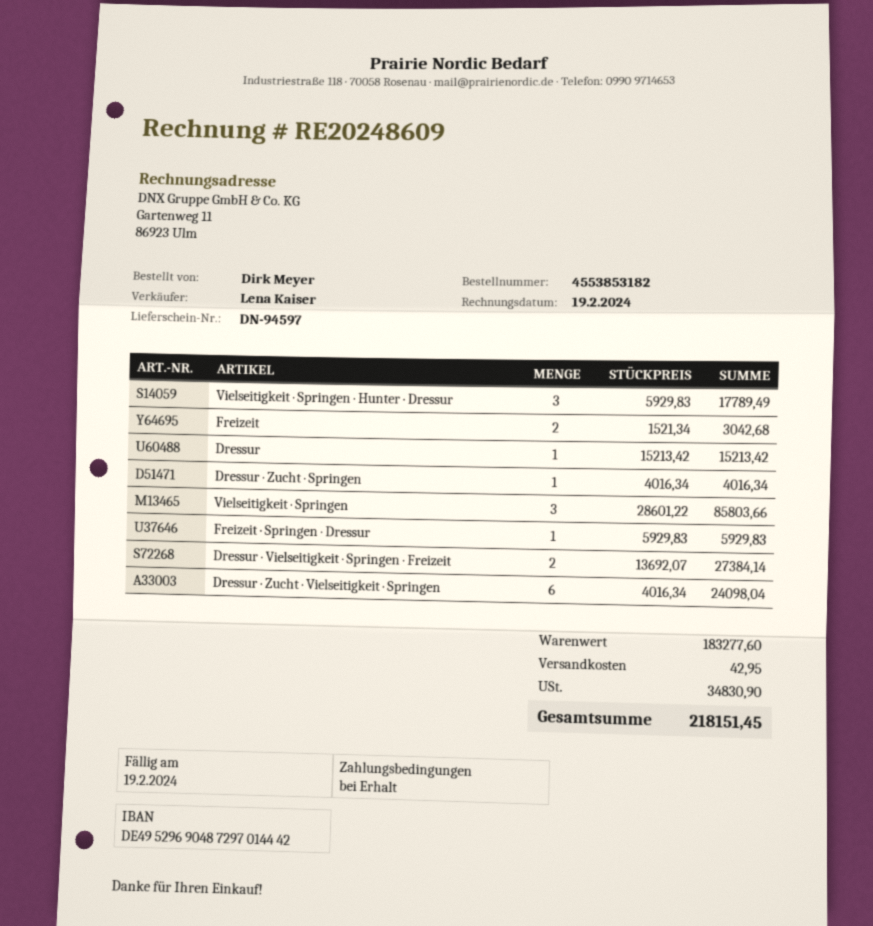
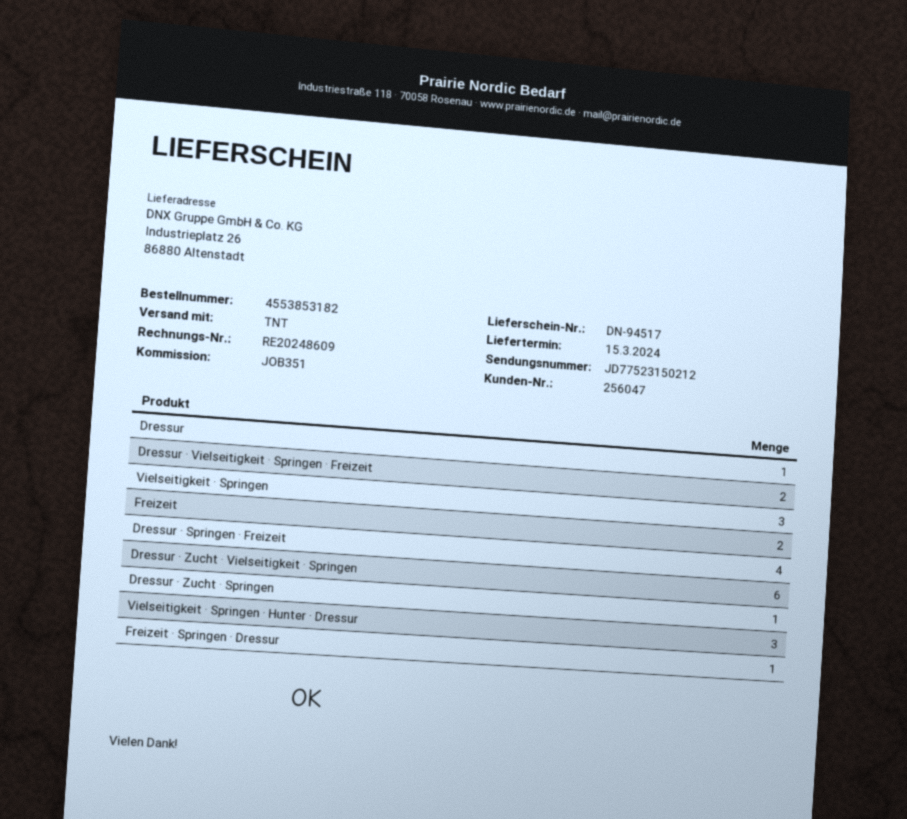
delivery note number: DN-94597 -> DN-94517
Dressur · Springen · Freizeit: none -> 4

